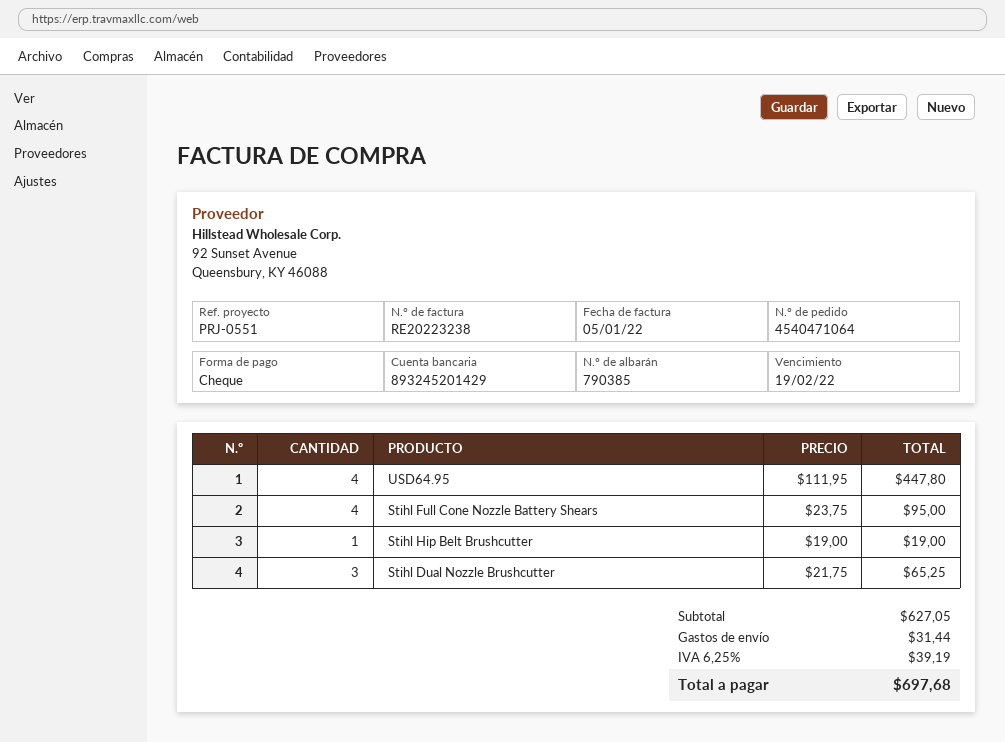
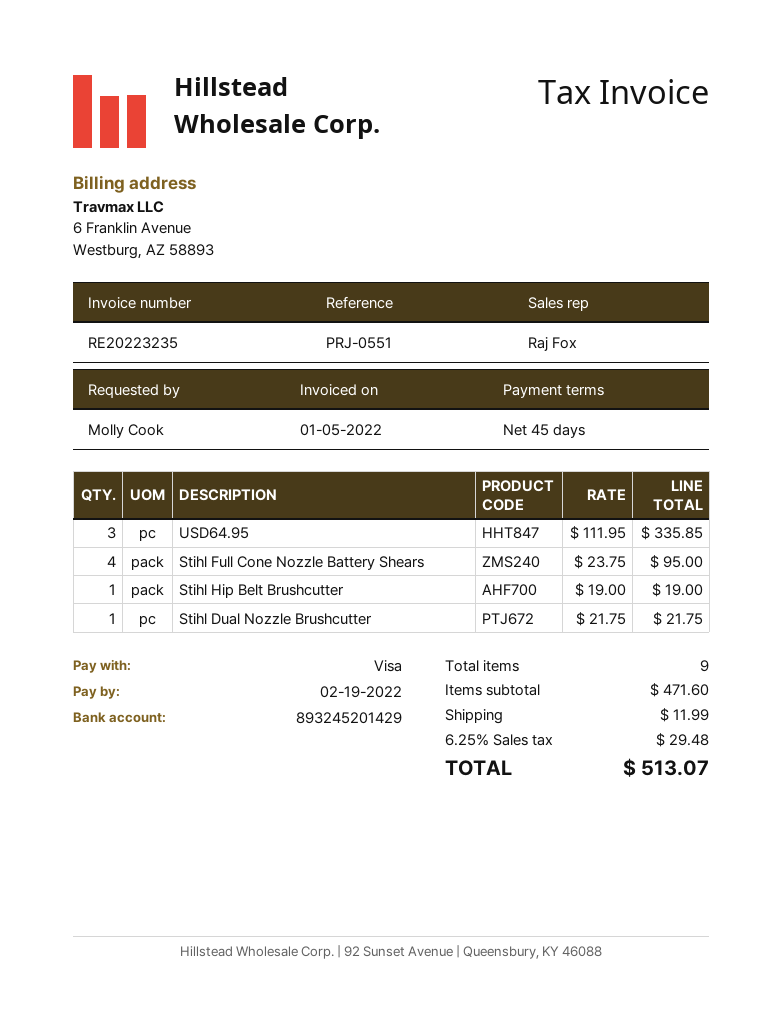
invoice number: RE20223238 -> RE20223235
payment method: cheque -> Visa
USD64.95: 4 x 111.95 = 447.80 -> 3 x 111.95 = 335.85
Stihl Dual Nozzle Brushcutter: 3 x 21.75 = 65.25 -> 1 x 21.75 = 21.75
subtotal: 627.05 -> 471.60
shipping: 31.44 -> 11.99
tax: 6.25% = 39.19 -> 6.25% = 29.48
total: 697.68 -> 513.07

